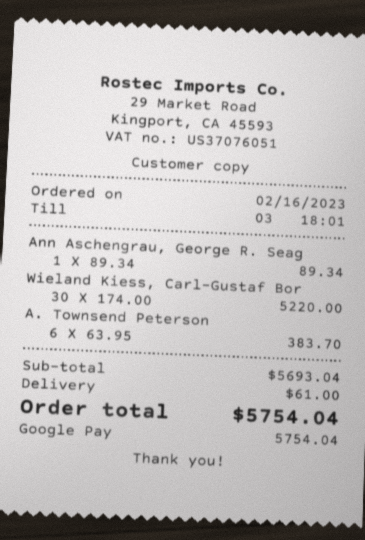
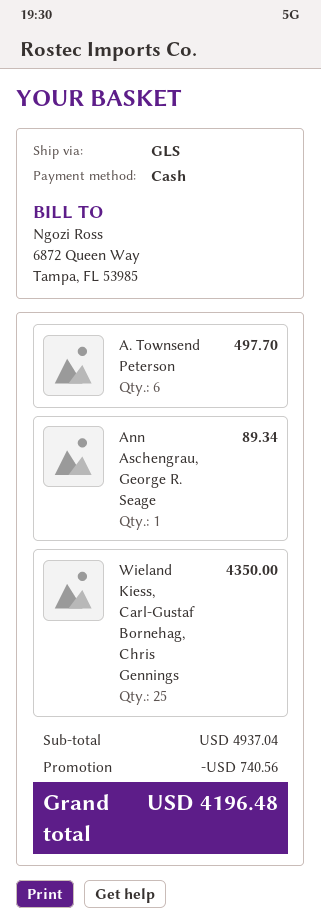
payment method: Google Pay -> cash
Wieland Kiess, Carl-Gustaf Bor: 30 for 5220.00 -> 25 for 4350.00
A. Townsend Peterson: 6 for 383.70 -> 6 for 497.70
subtotal: 5693.04 -> 4937.04
discount: none -> 740.56
shipping: 61.00 -> none
total: 5754.04 -> 4196.48

